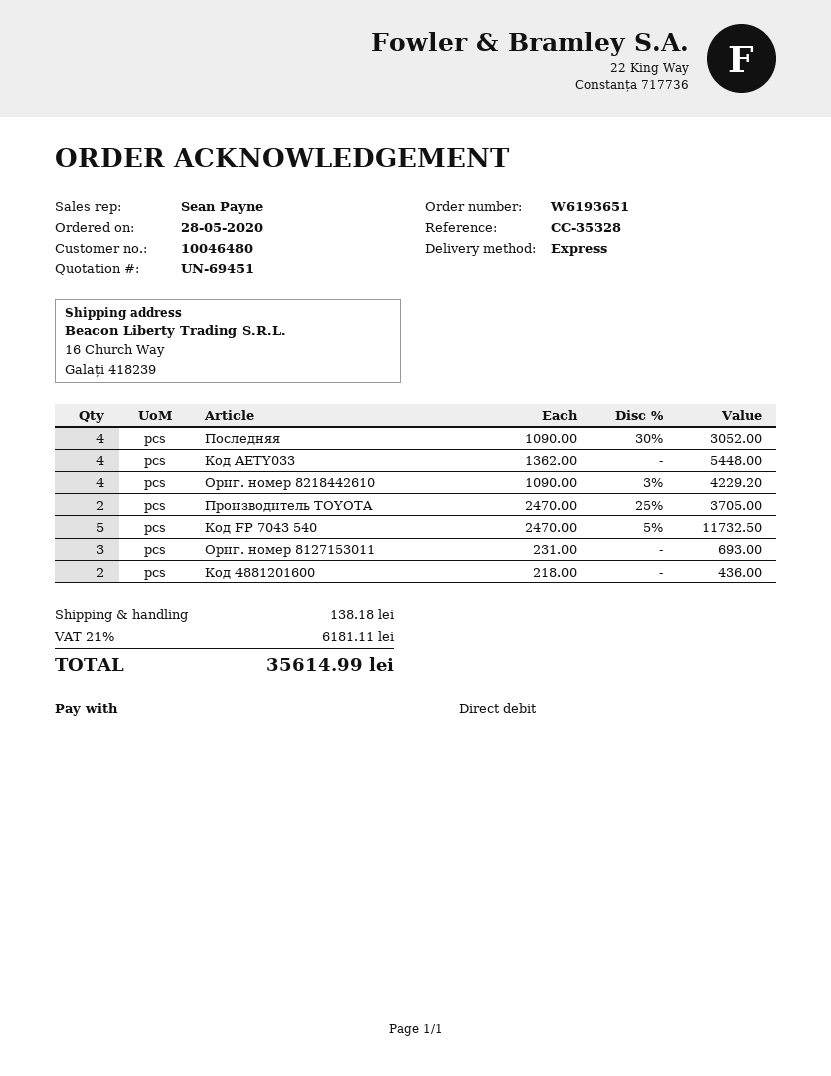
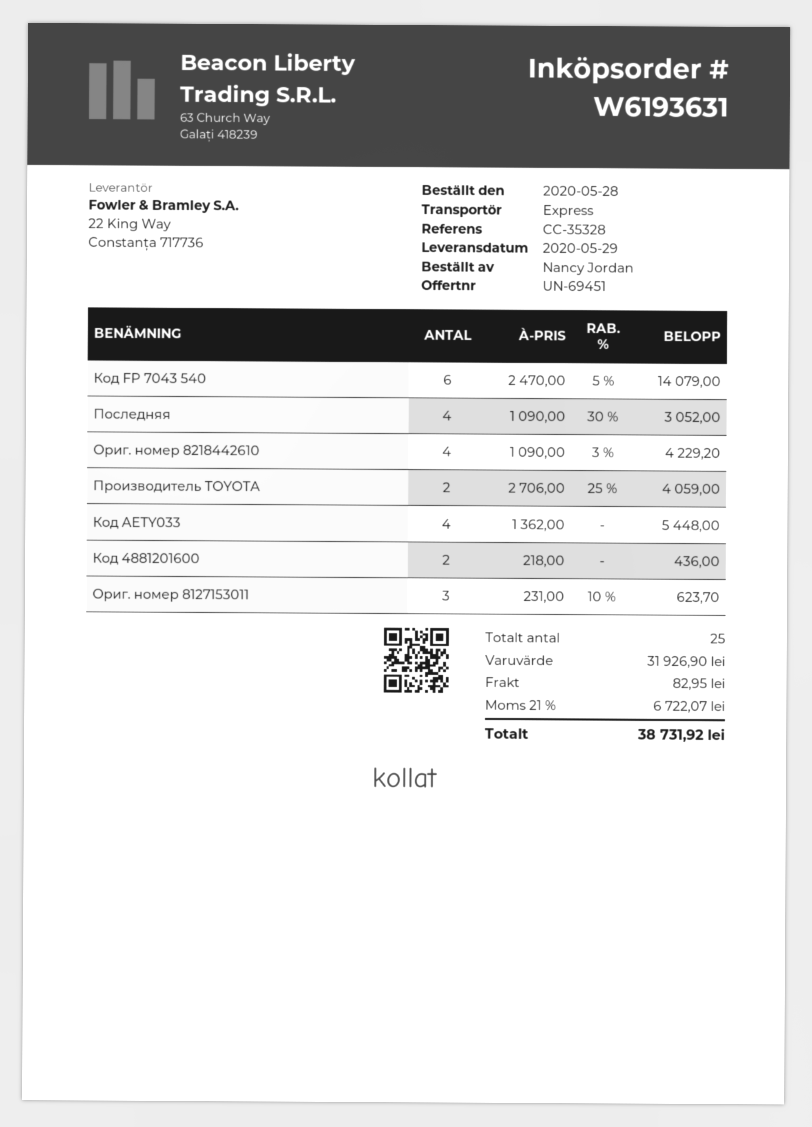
order number: W6193651 -> W6193631
Производитель TOYOTA: 2 x 2470.00 - 25% = 3705.00 -> 2 x 2706.00 - 25% = 4059.00
Код FP 7043 540: 5 x 2470.00 - 5% = 11732.50 -> 6 x 2470.00 - 5% = 14079.00
Ориг. номер 8127153011: 3 x 231.00 = 693.00 -> 3 x 231.00 - 10% = 623.70
shipping: 138.18 -> 82.95
tax: 21% = 6181.11 -> 21% = 6722.07
total: 35614.99 -> 38731.92

